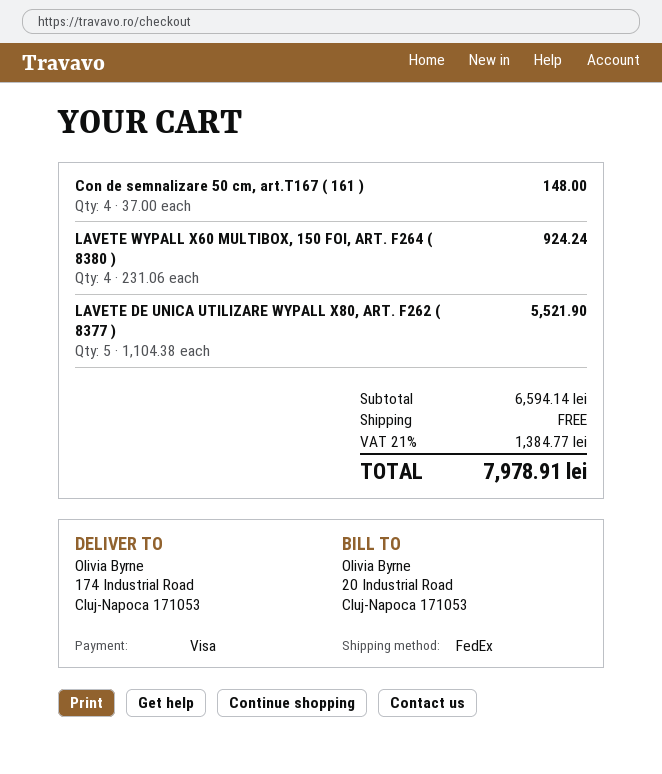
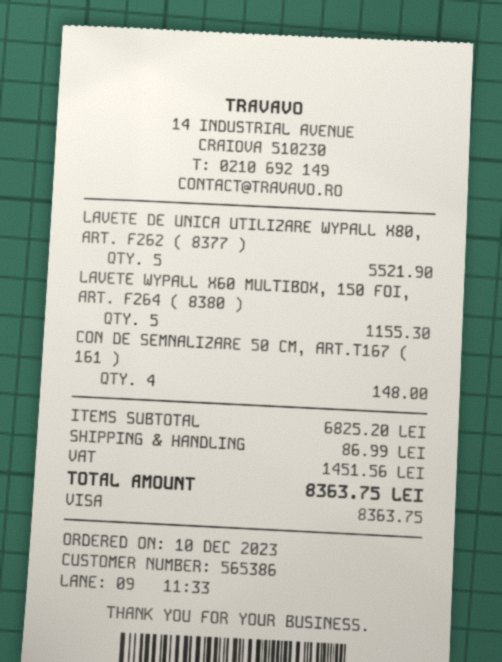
LAVETE WYPALL X60 MULTIBOX, 150 FOI, ART. F264 ( 8380 ): 4 for 924.24 -> 5 for 1155.30
subtotal: 6594.14 -> 6825.20
shipping: 0.00 -> 86.99
tax: 1384.77 -> 1451.56
total: 7978.91 -> 8363.75

